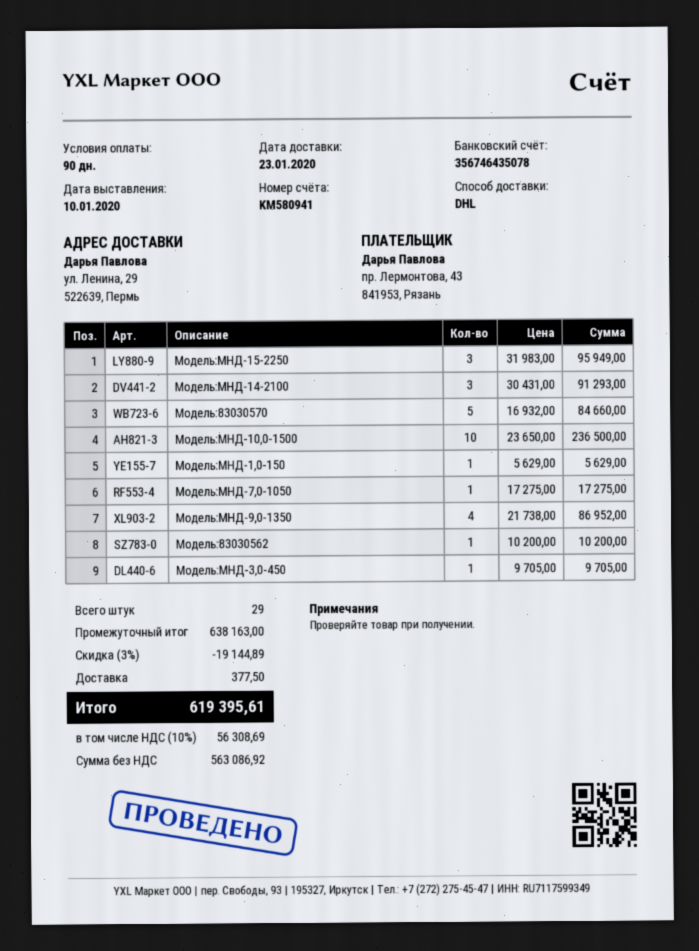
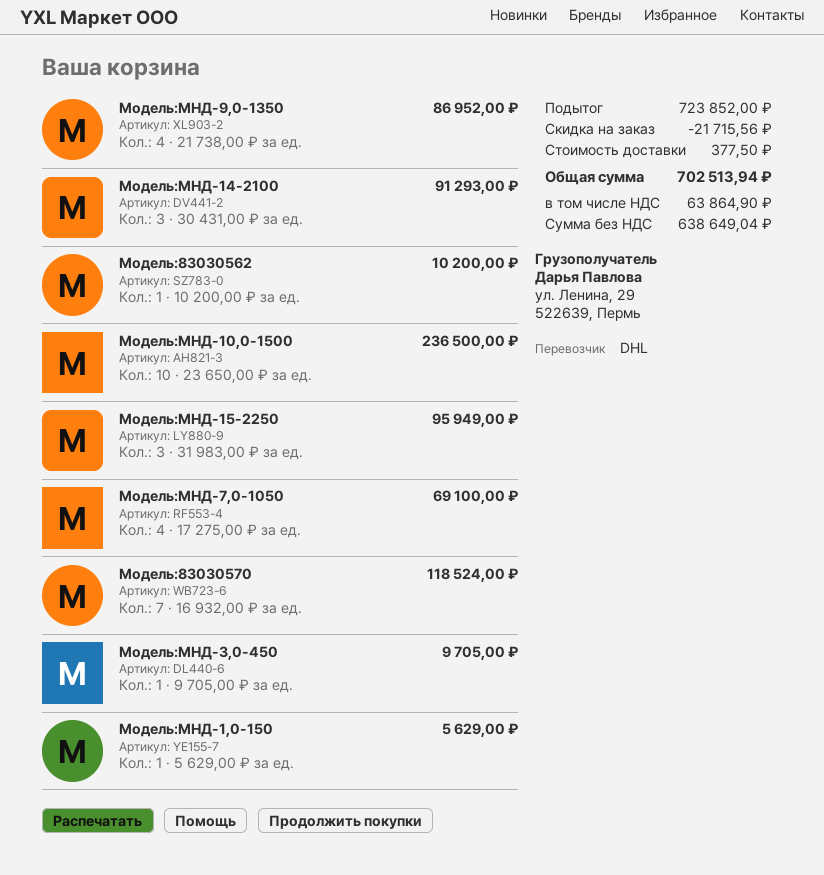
Модель:83030570: 5 x 16932.00 = 84660.00 -> 7 x 16932.00 = 118524.00
Модель:МНД-7,0-1050: 1 x 17275.00 = 17275.00 -> 4 x 17275.00 = 69100.00
subtotal: 638163.00 -> 723852.00
discount: 19144.89 -> 21715.56
net: 563086.92 -> 638649.04
tax: 56308.69 -> 63864.90
total: 619395.61 -> 702513.94

